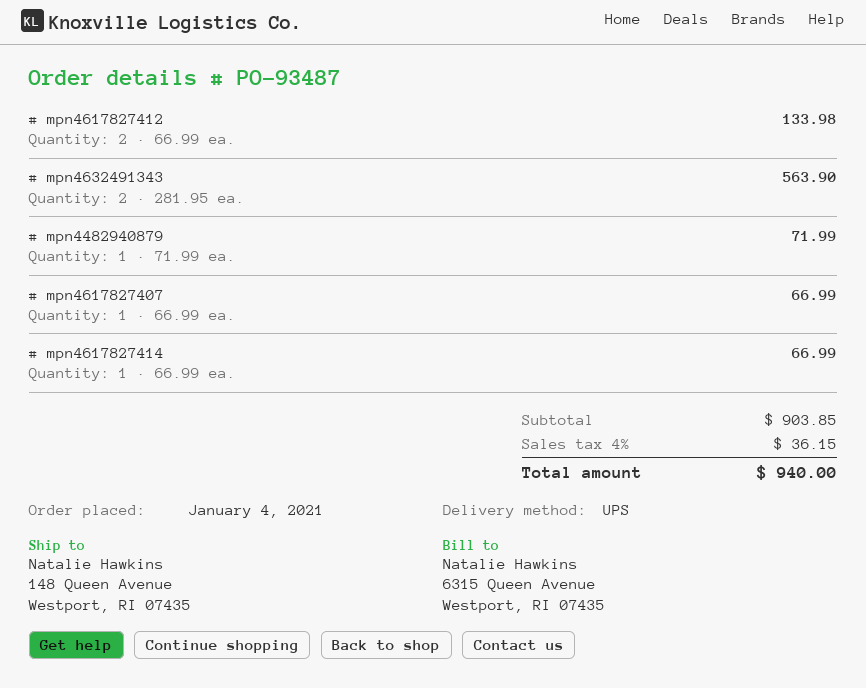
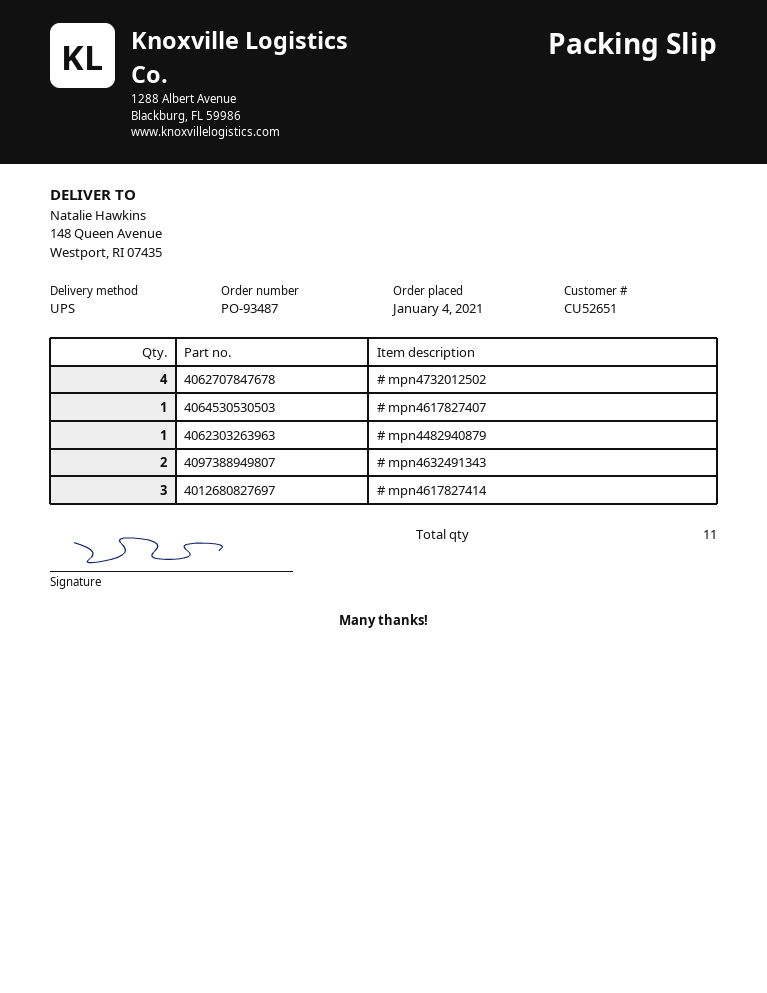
# mpn4617827412: 2 -> none
# mpn4617827414: 1 -> 3
# mpn4732012502: none -> 4

